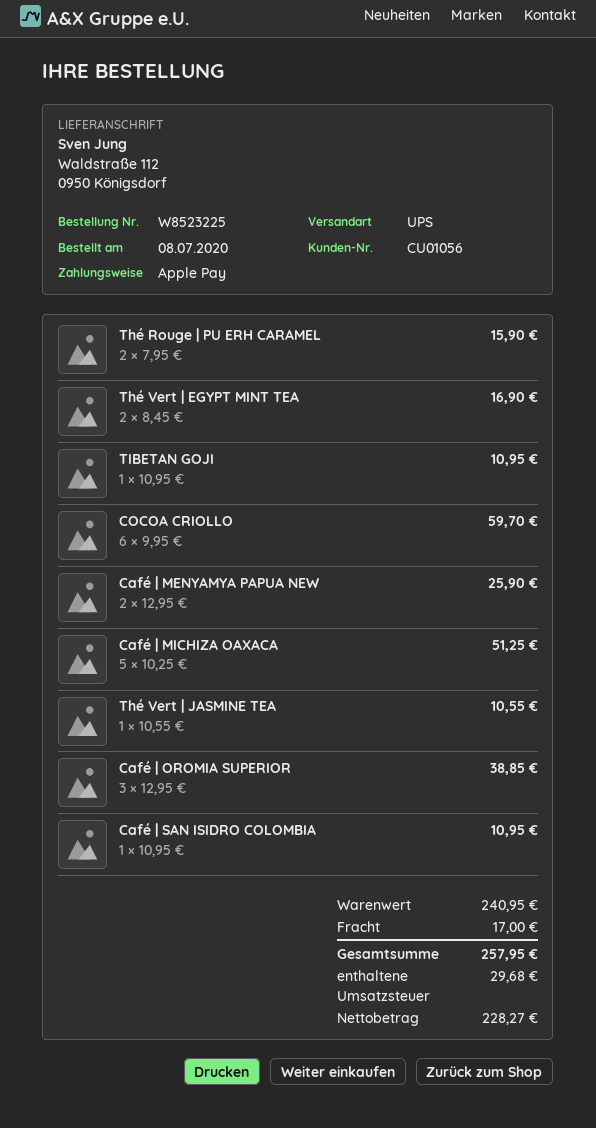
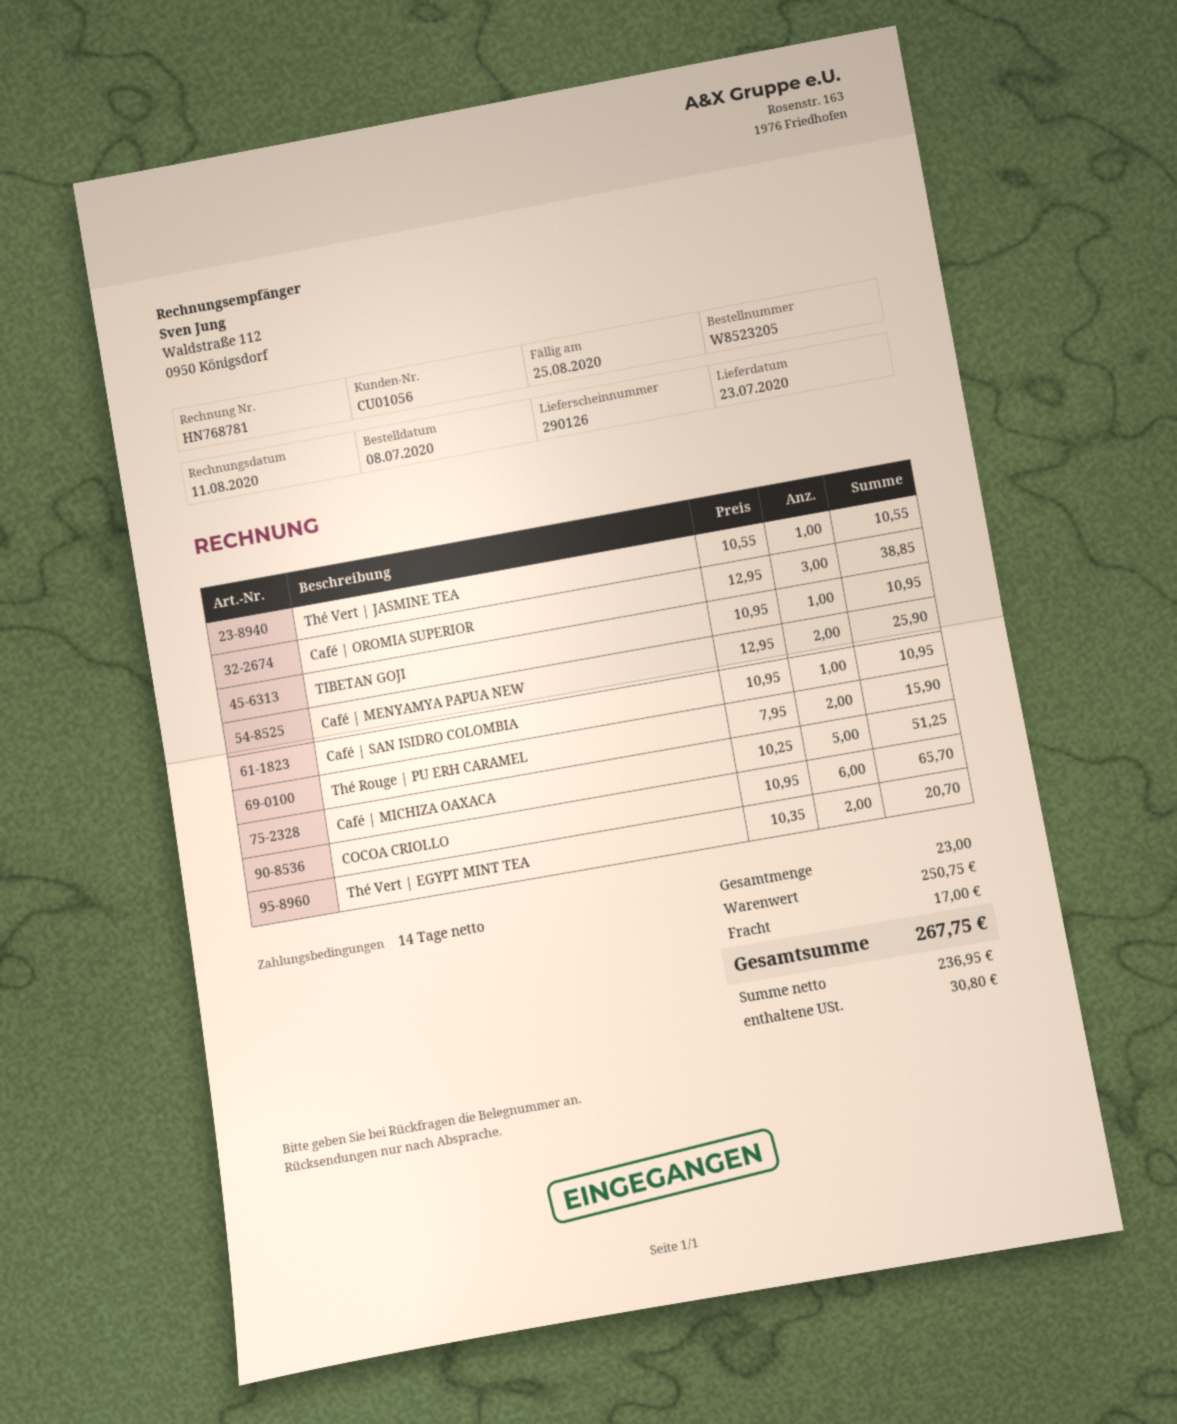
order number: W8523225 -> W8523205
Thé Vert | EGYPT MINT TEA: 2 x 8.45 = 16.90 -> 2 x 10.35 = 20.70
COCOA CRIOLLO: 6 x 9.95 = 59.70 -> 6 x 10.95 = 65.70
subtotal: 240.95 -> 250.75
net: 228.27 -> 236.95
tax: 29.68 -> 30.80
total: 257.95 -> 267.75

